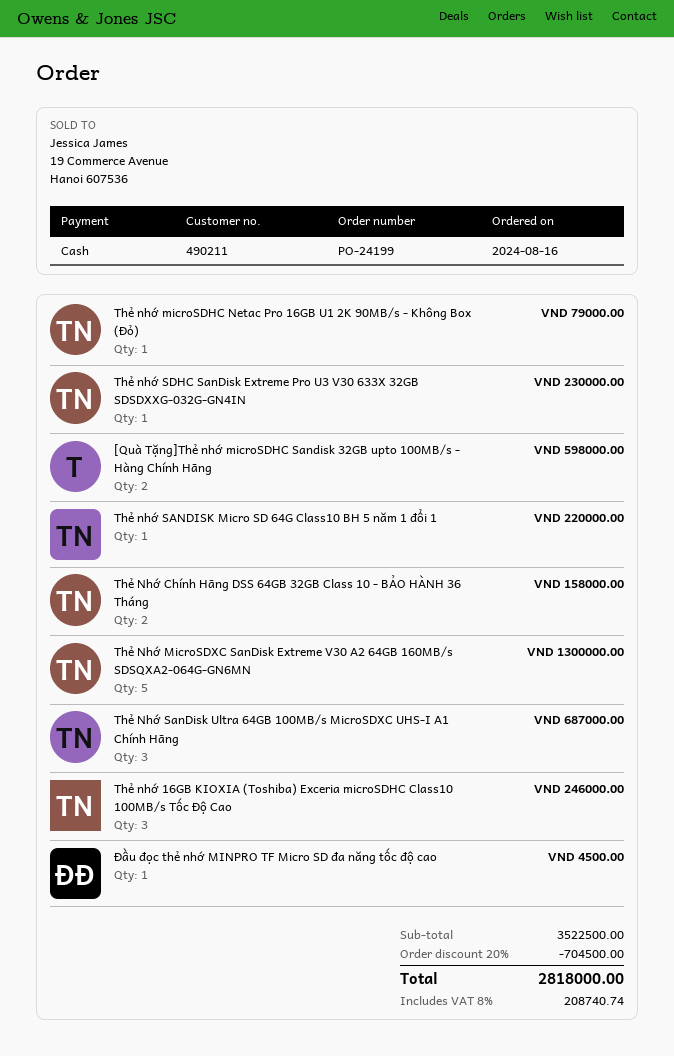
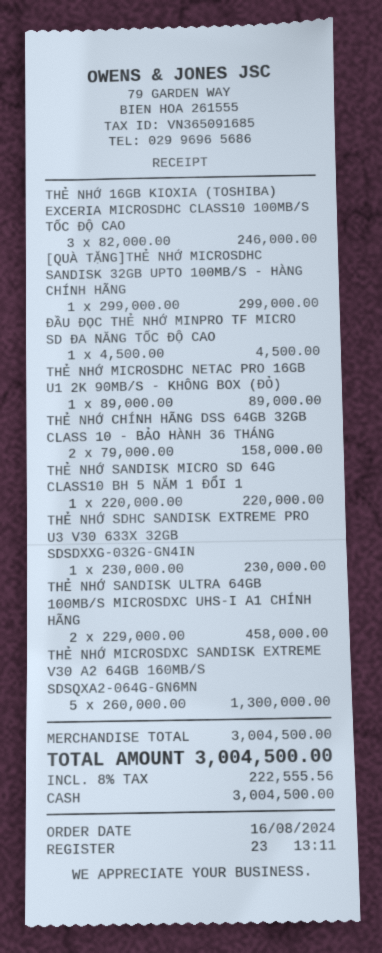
Thẻ nhớ microSDHC Netac Pro 16GB U1 2K 90MB/s - Không Box (Đỏ): 1 for 79000.00 -> 1 for 89000.00
[Quà Tặng]Thẻ nhớ microSDHC Sandisk 32GB upto 100MB/s - Hàng Chính Hãng: 2 for 598000.00 -> 1 for 299000.00
Thẻ Nhớ SanDisk Ultra 64GB 100MB/s MicroSDXC UHS-I A1 Chính Hãng: 3 for 687000.00 -> 2 for 458000.00
subtotal: 3522500.00 -> 3004500.00
discount: 20% = 704500.00 -> none
tax: 8% = 208740.74 -> 8% = 222555.56
total: 2818000.00 -> 3004500.00

